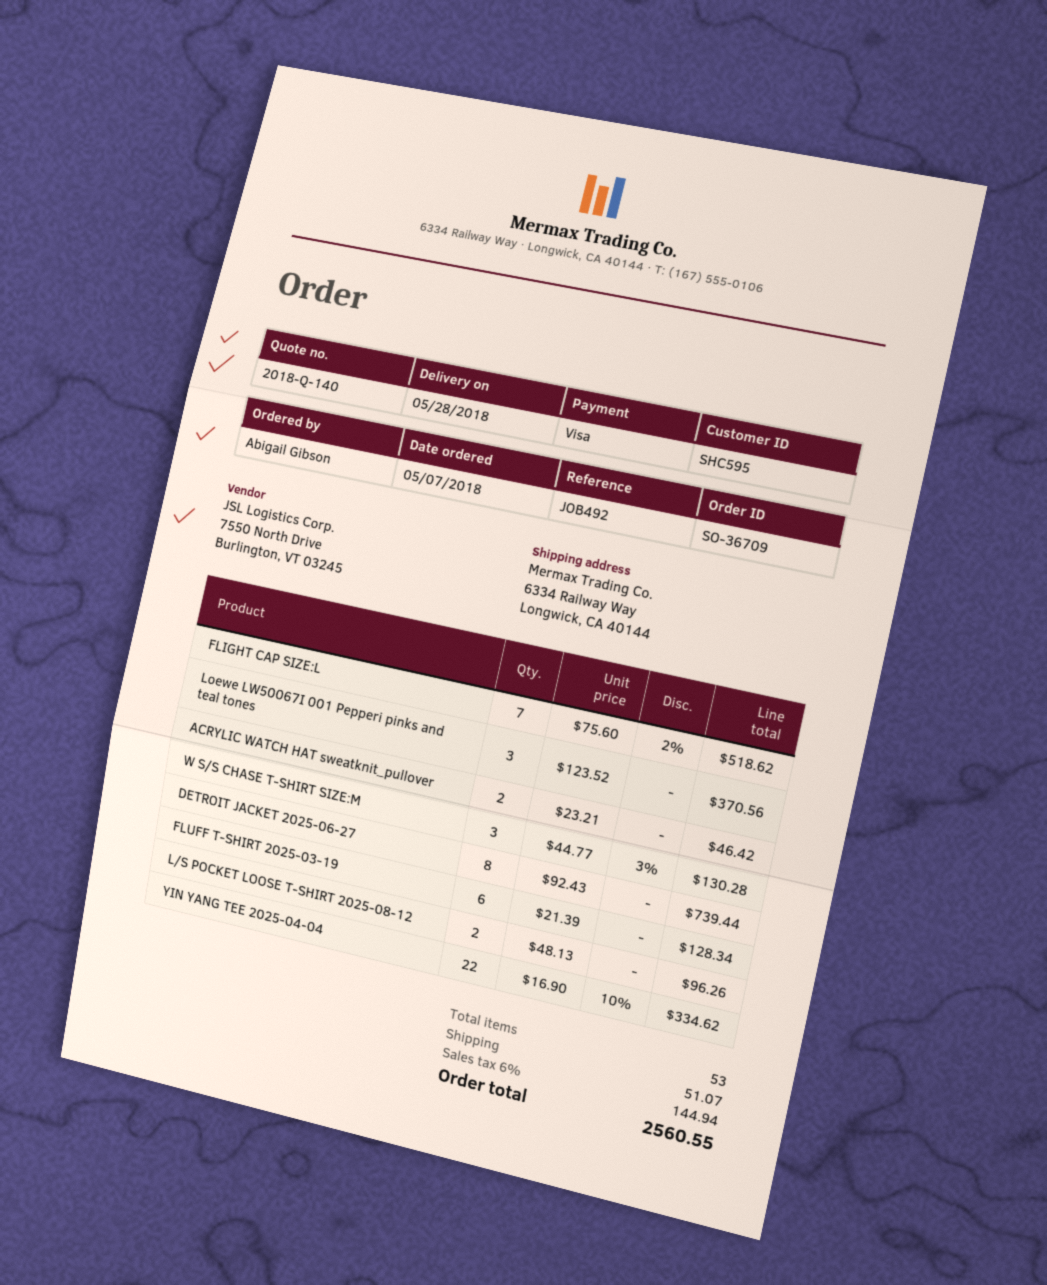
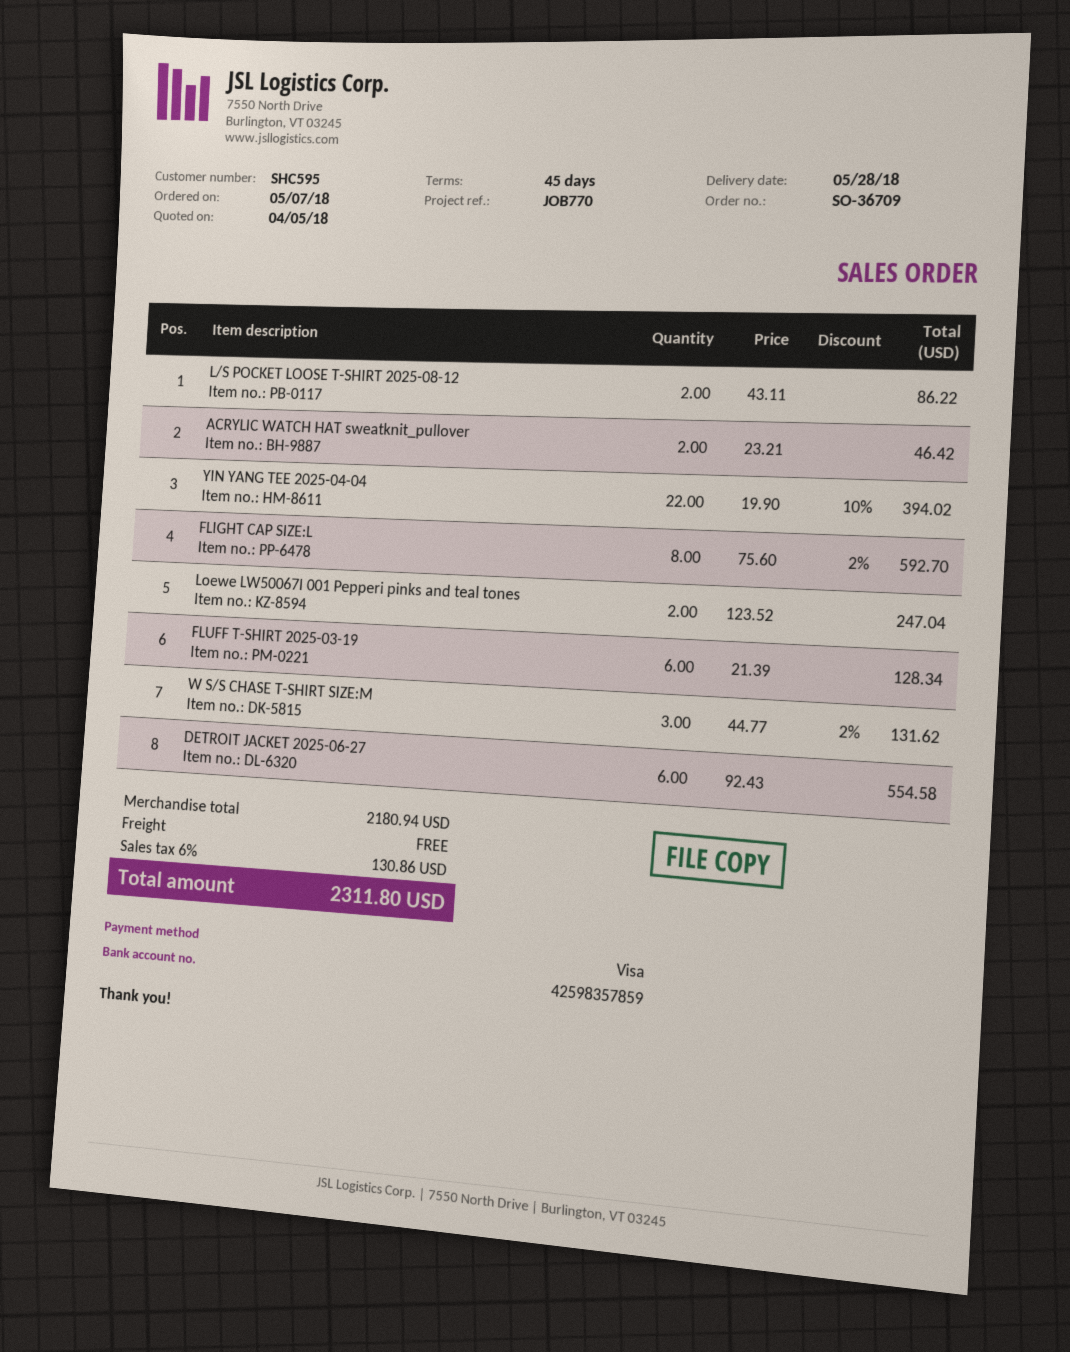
reference: JOB492 -> JOB770
FLIGHT CAP SIZE:L: 7 x 75.60 - 2% = 518.62 -> 8 x 75.60 - 2% = 592.70
Loewe LW50067I 001 Pepperi pinks and teal tones: 3 x 123.52 = 370.56 -> 2 x 123.52 = 247.04
W S/S CHASE T-SHIRT SIZE:M: 3 x 44.77 - 3% = 130.28 -> 3 x 44.77 - 2% = 131.62
DETROIT JACKET 2025-06-27: 8 x 92.43 = 739.44 -> 6 x 92.43 = 554.58
L/S POCKET LOOSE T-SHIRT 2025-08-12: 2 x 48.13 = 96.26 -> 2 x 43.11 = 86.22
YIN YANG TEE 2025-04-04: 22 x 16.90 - 10% = 334.62 -> 22 x 19.90 - 10% = 394.02
shipping: 51.07 -> 0.00
tax: 6% = 144.94 -> 6% = 130.86
total: 2560.55 -> 2311.80

